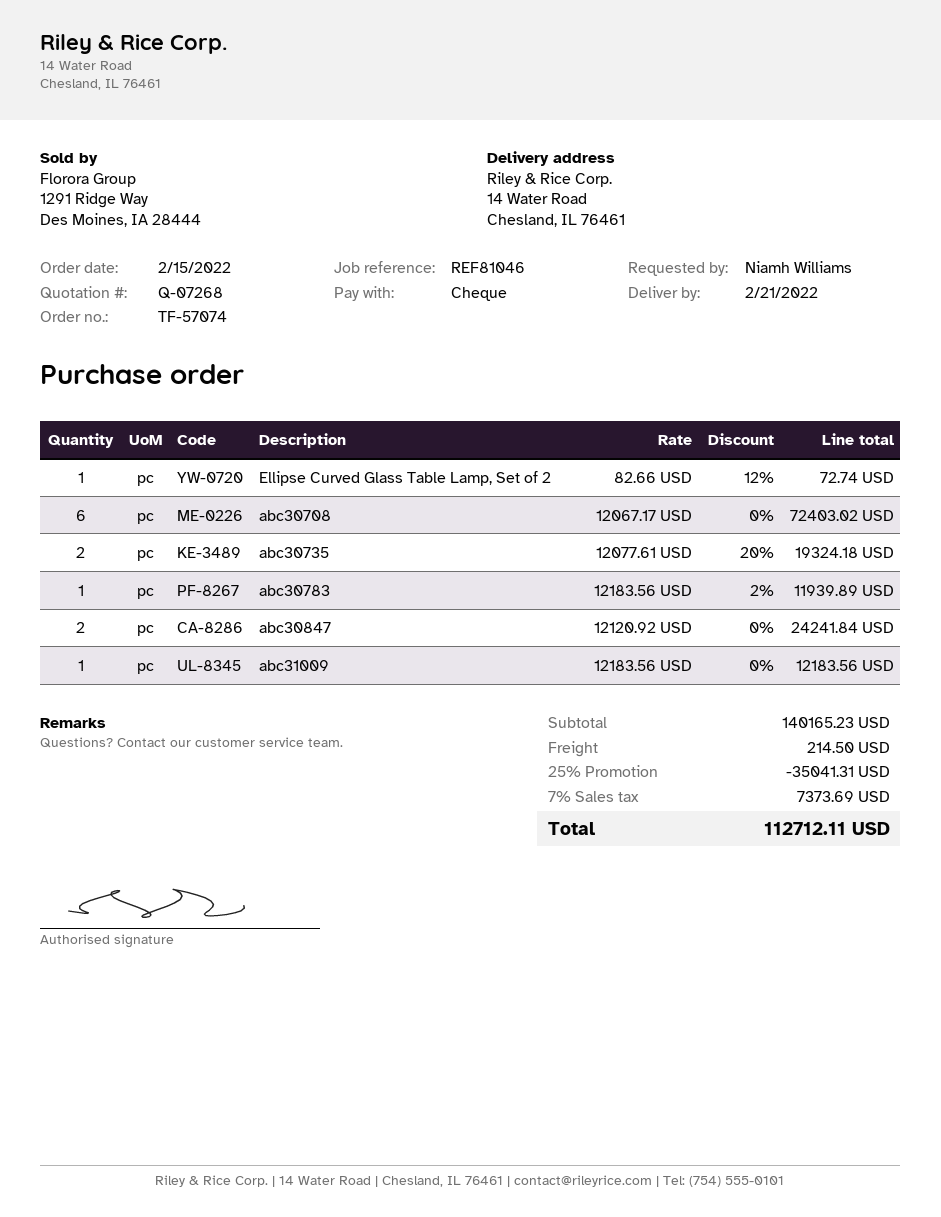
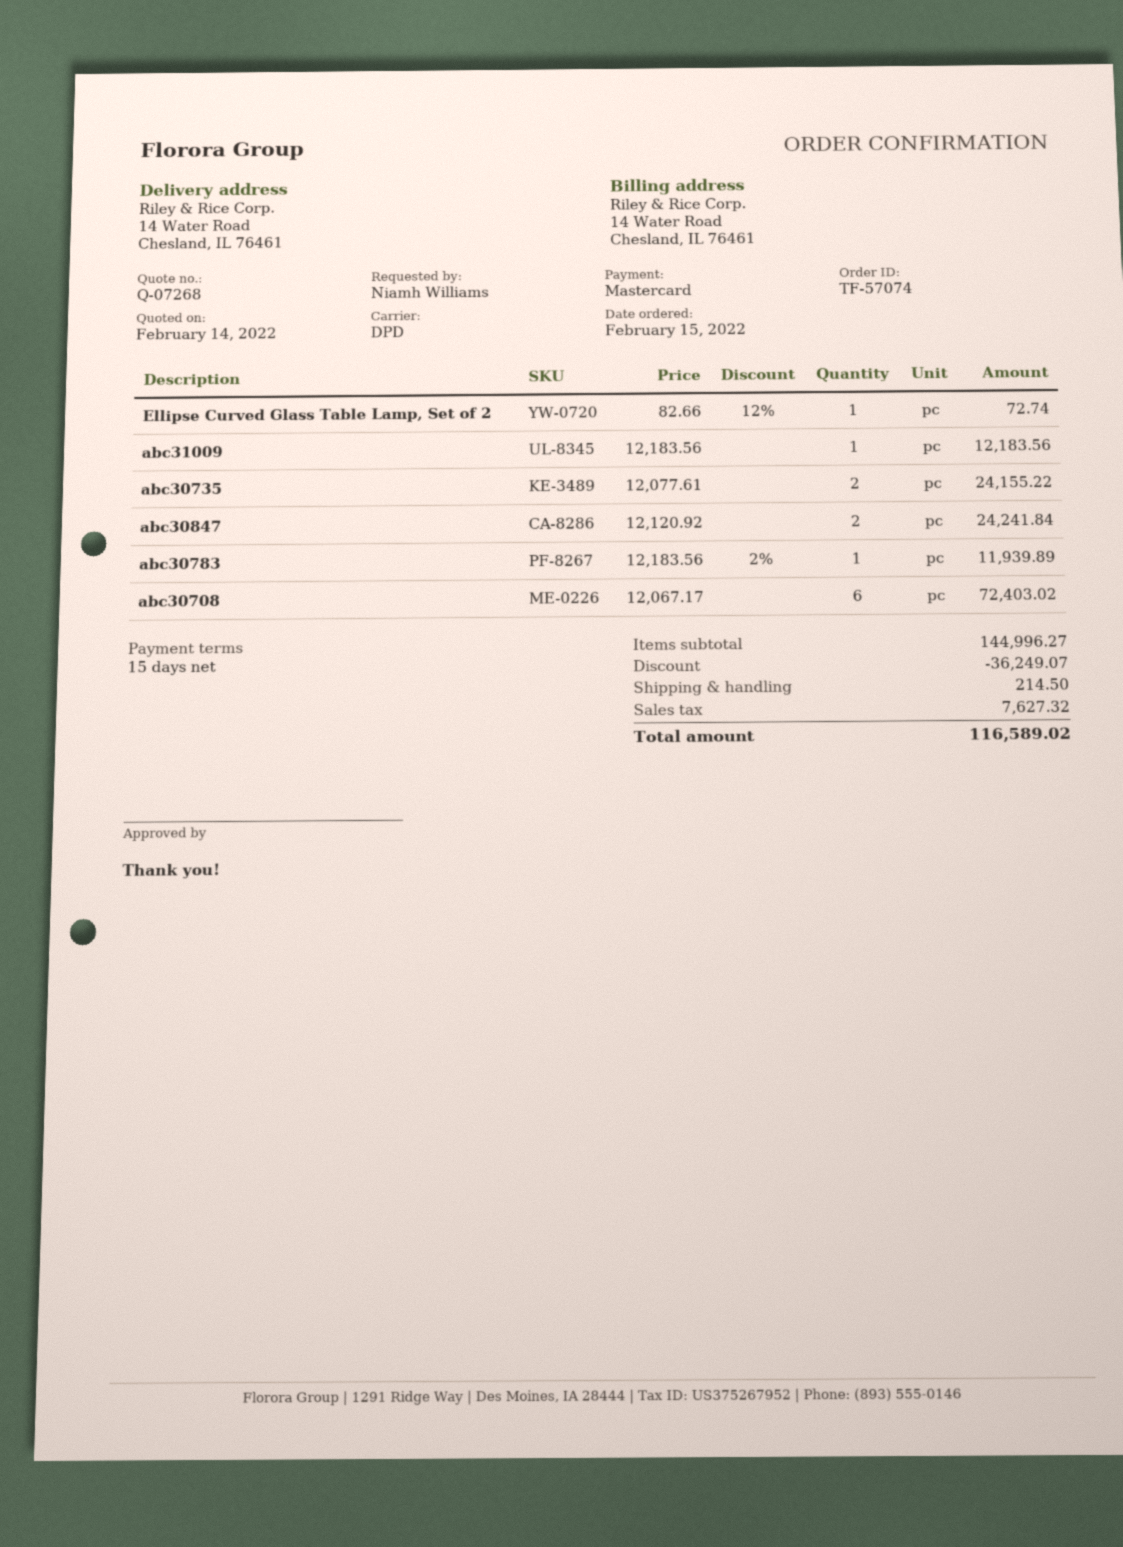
payment method: cheque -> Mastercard
abc30735: 2 x 12077.61 - 20% = 19324.18 -> 2 x 12077.61 = 24155.22
subtotal: 140165.23 -> 144996.27
discount: 35041.31 -> 36249.07
tax: 7373.69 -> 7627.32
total: 112712.11 -> 116589.02

